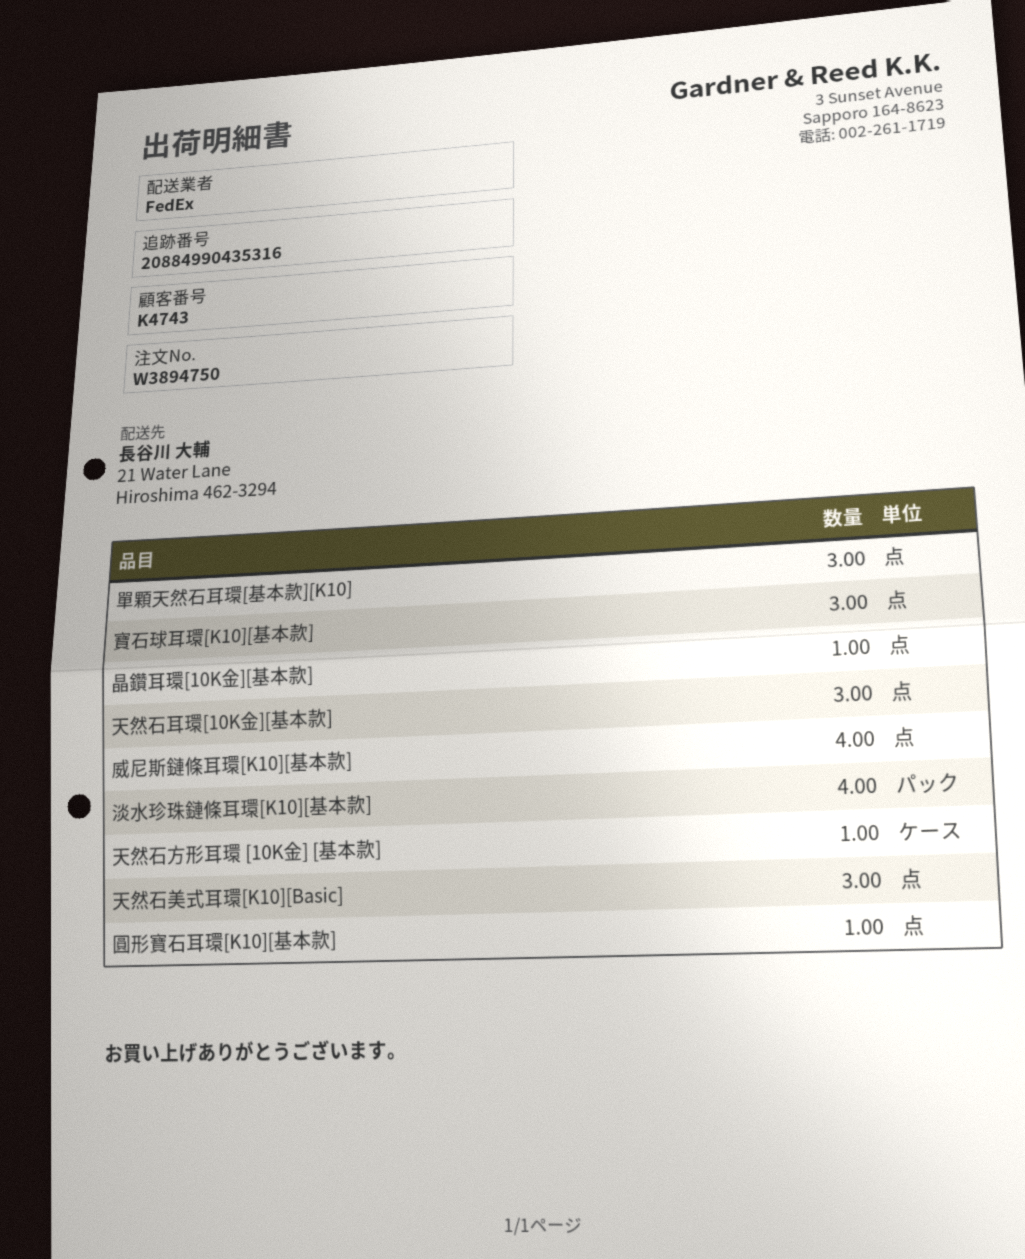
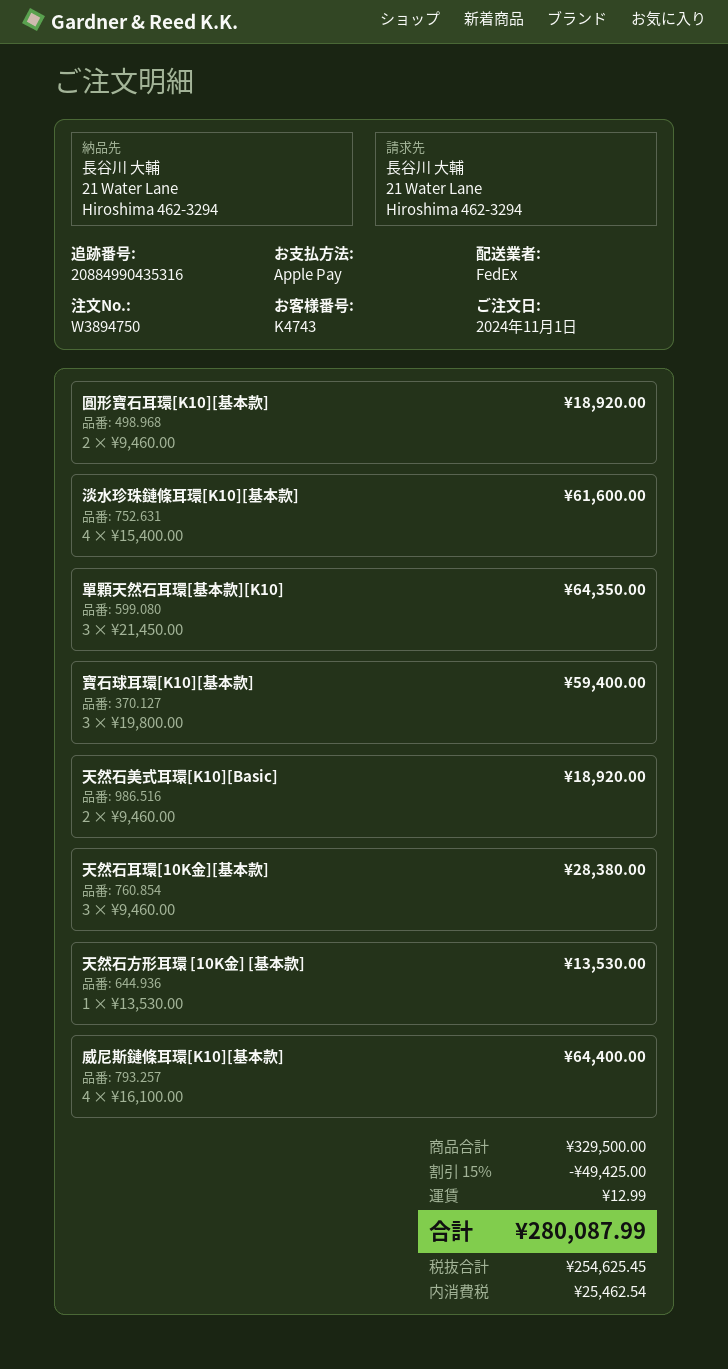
晶鑽耳環[10K金][基本款]: 1 -> none
天然石美式耳環[K10][Basic]: 3 -> 2
圓形寶石耳環[K10][基本款]: 1 -> 2

